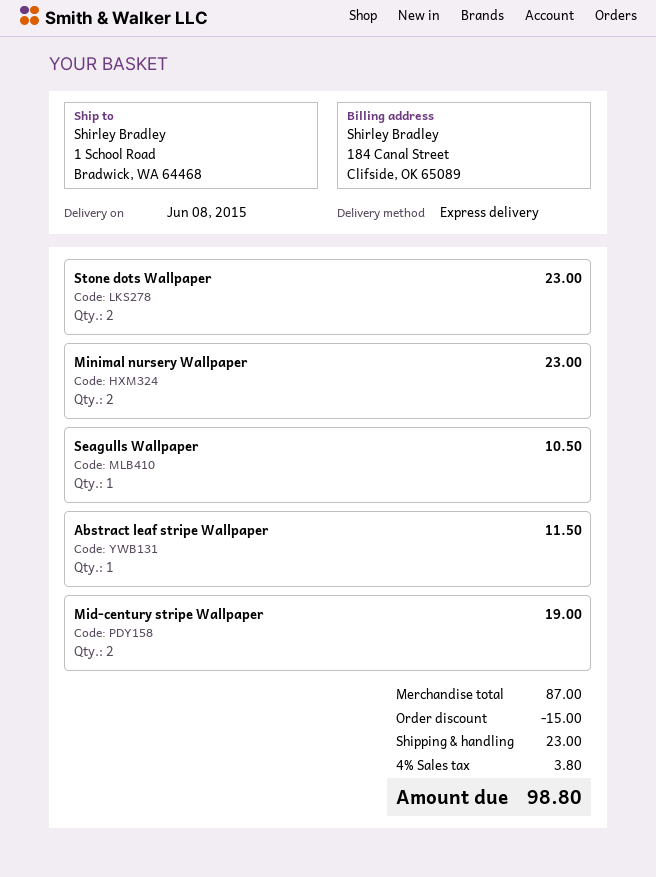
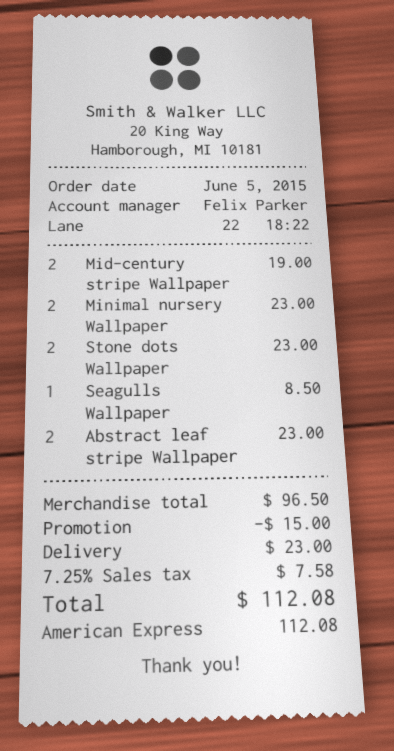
Seagulls Wallpaper: 1 for 10.50 -> 1 for 8.50
Abstract leaf stripe Wallpaper: 1 for 11.50 -> 2 for 23.00
subtotal: 87.00 -> 96.50
tax: 4% = 3.80 -> 7.25% = 7.58
total: 98.80 -> 112.08

